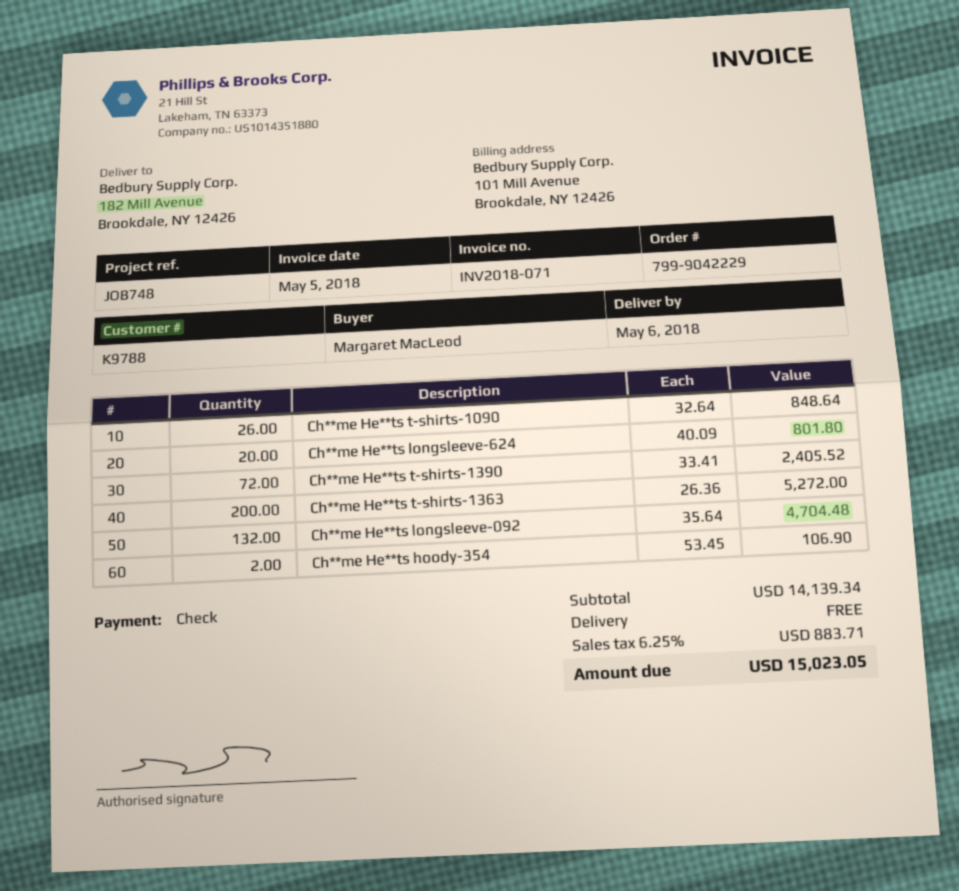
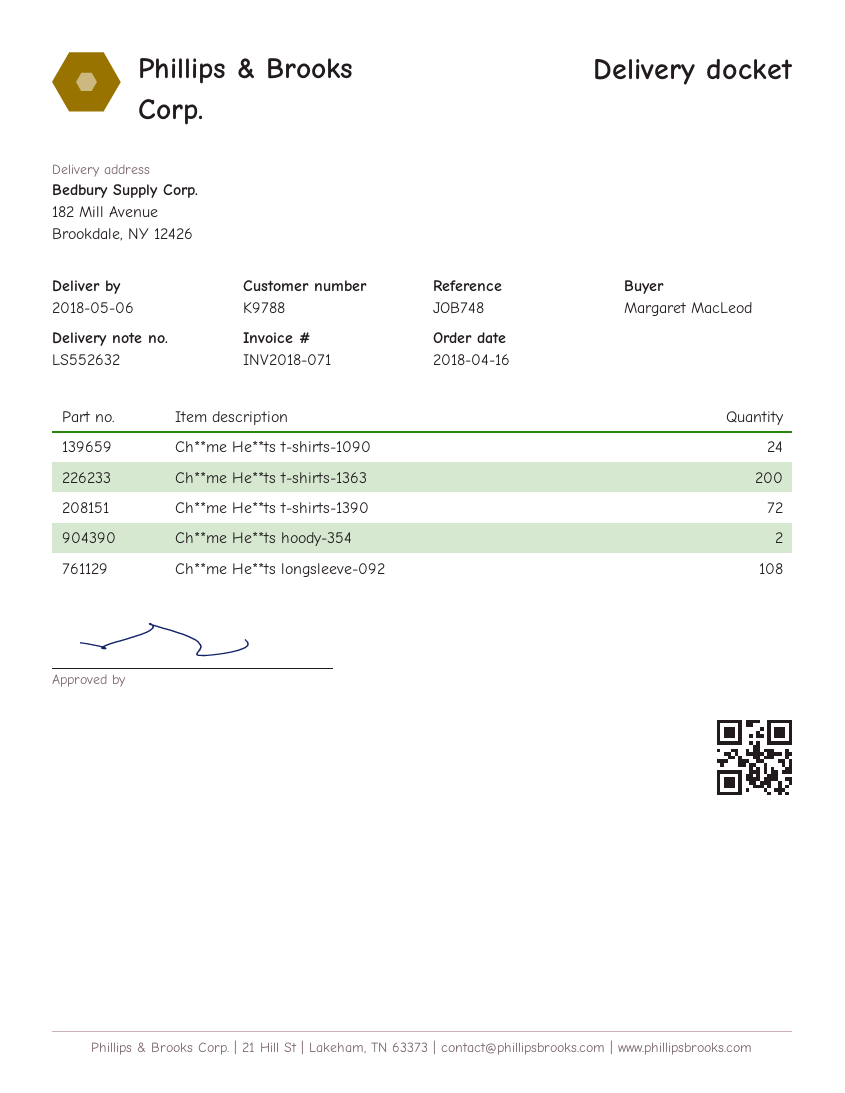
Ch**me He**ts t-shirts-1090: 26 -> 24
Ch**me He**ts longsleeve-624: 20 -> none
Ch**me He**ts longsleeve-092: 132 -> 108

